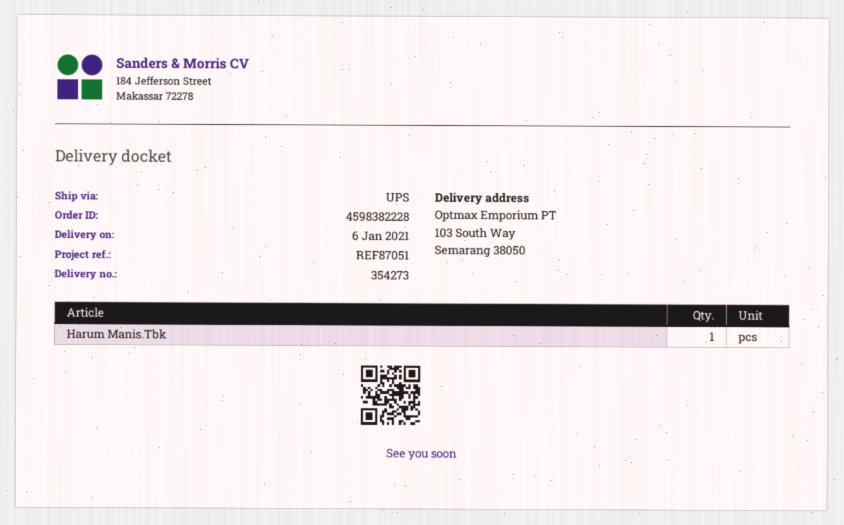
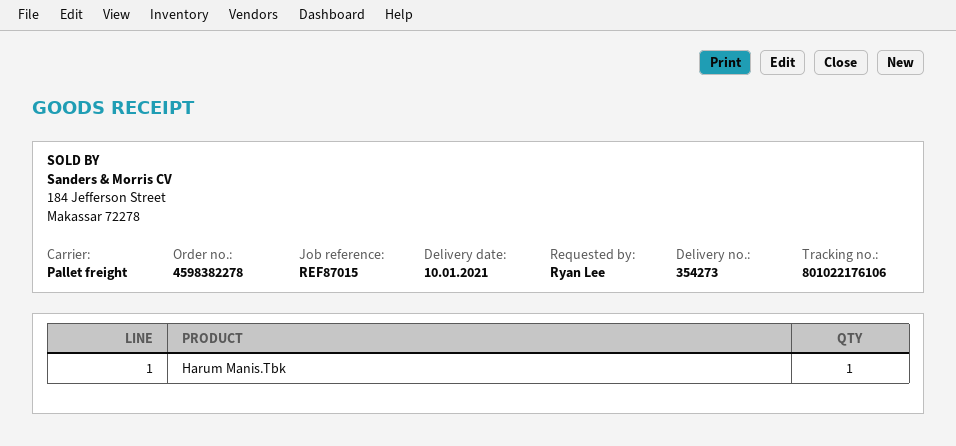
order number: 4598382228 -> 4598382278
delivery date: 2021-01-06 -> 2021-01-10
reference: REF87051 -> REF87015
shipping method: UPS -> pallet freight

